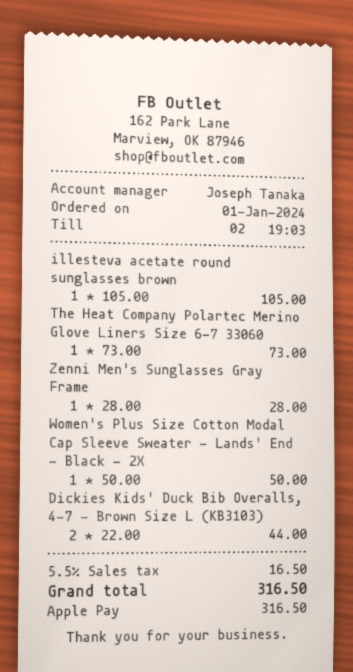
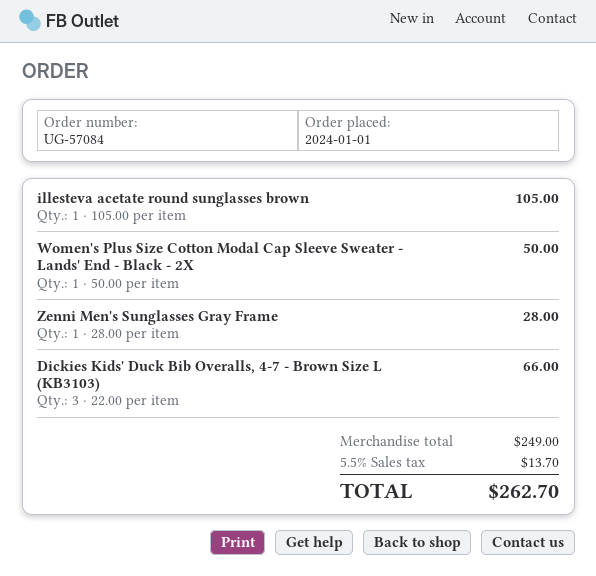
The Heat Company Polartec Merino Glove Liners Size 6-7 33060: 1 x 73.00 = 73.00 -> none
Dickies Kids' Duck Bib Overalls, 4-7 - Brown Size L (KB3103): 2 x 22.00 = 44.00 -> 3 x 22.00 = 66.00
tax: 5.5% = 16.50 -> 5.5% = 13.70
total: 316.50 -> 262.70

